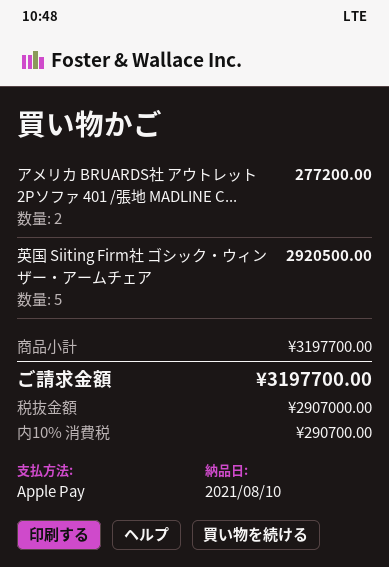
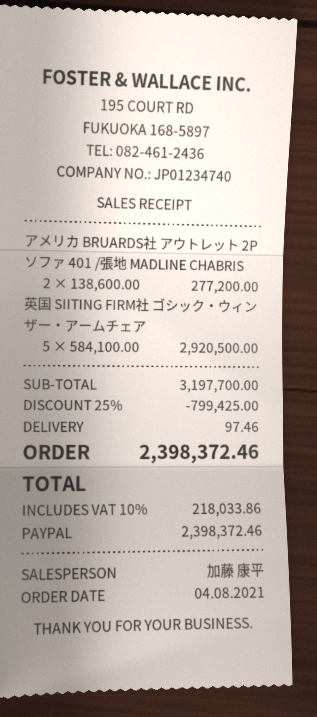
payment method: Apple Pay -> PayPal
discount: none -> 25% = 799425.00
shipping: none -> 97.46
tax: 10% = 290700.00 -> 10% = 218033.86
total: 3197700.00 -> 2398372.46

